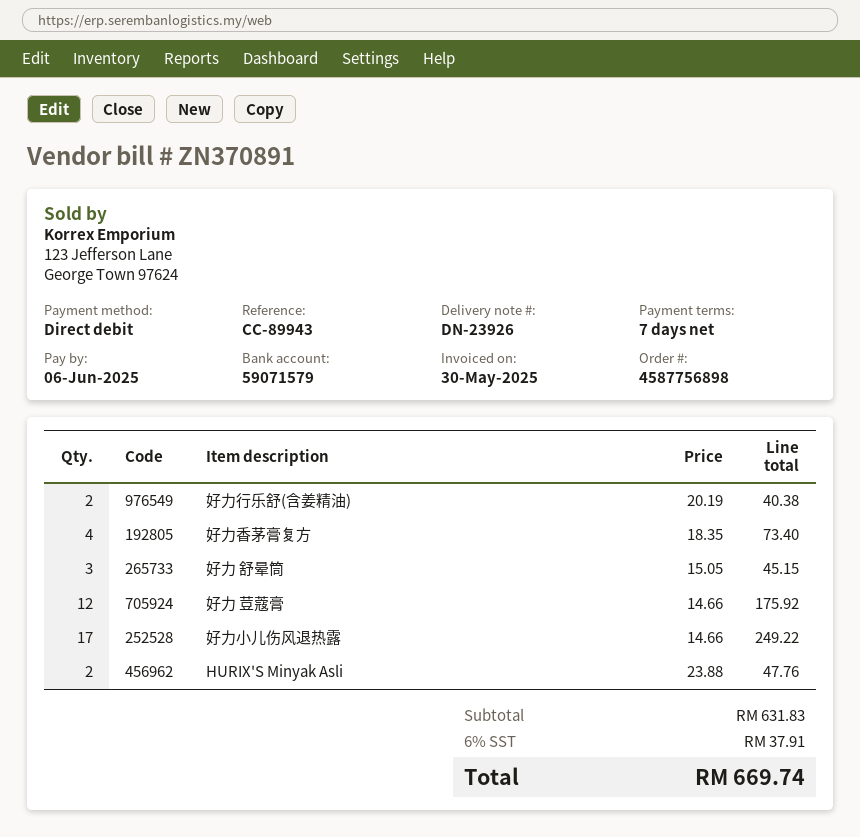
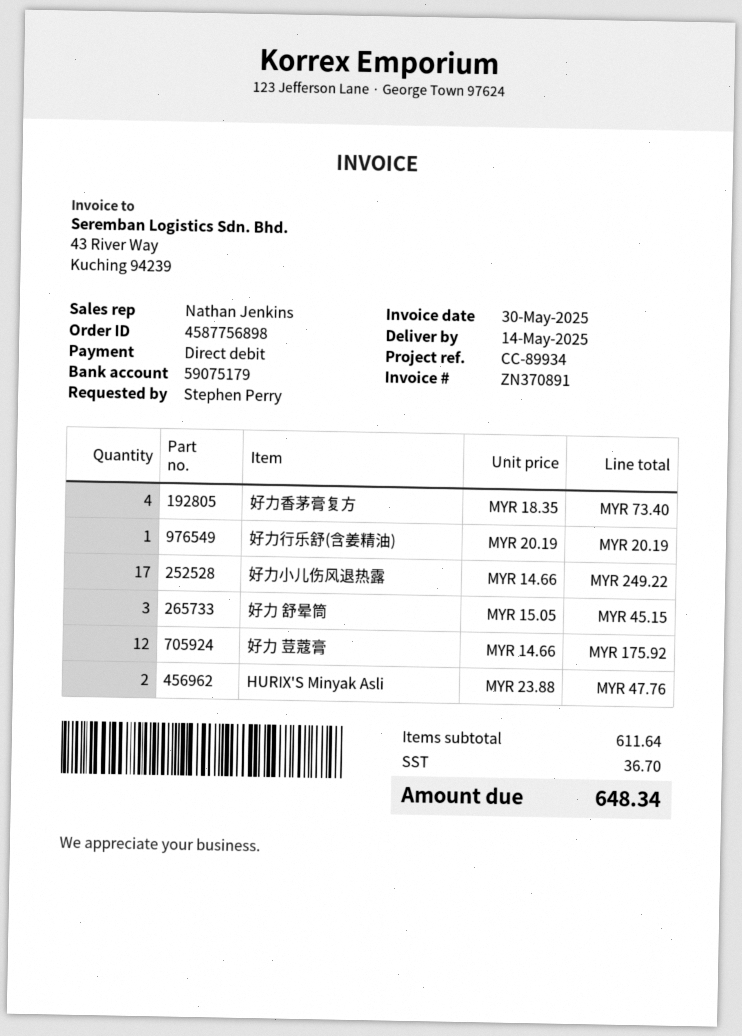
reference: CC-89943 -> CC-89934
bank account: 59071579 -> 59075179
好力行乐舒(含姜精油): 2 x 20.19 = 40.38 -> 1 x 20.19 = 20.19
subtotal: 631.83 -> 611.64
tax: 37.91 -> 36.70
total: 669.74 -> 648.34

